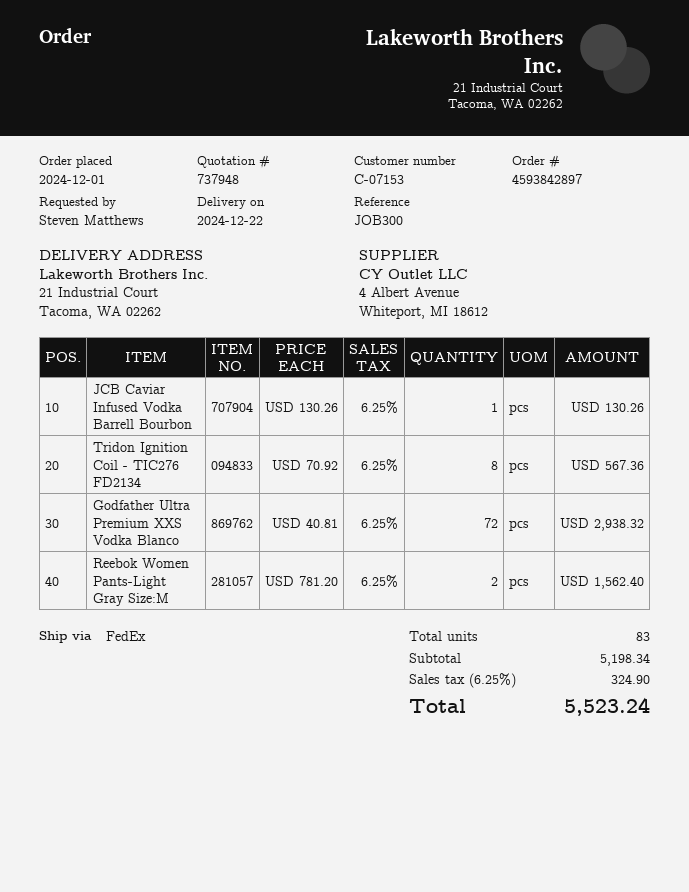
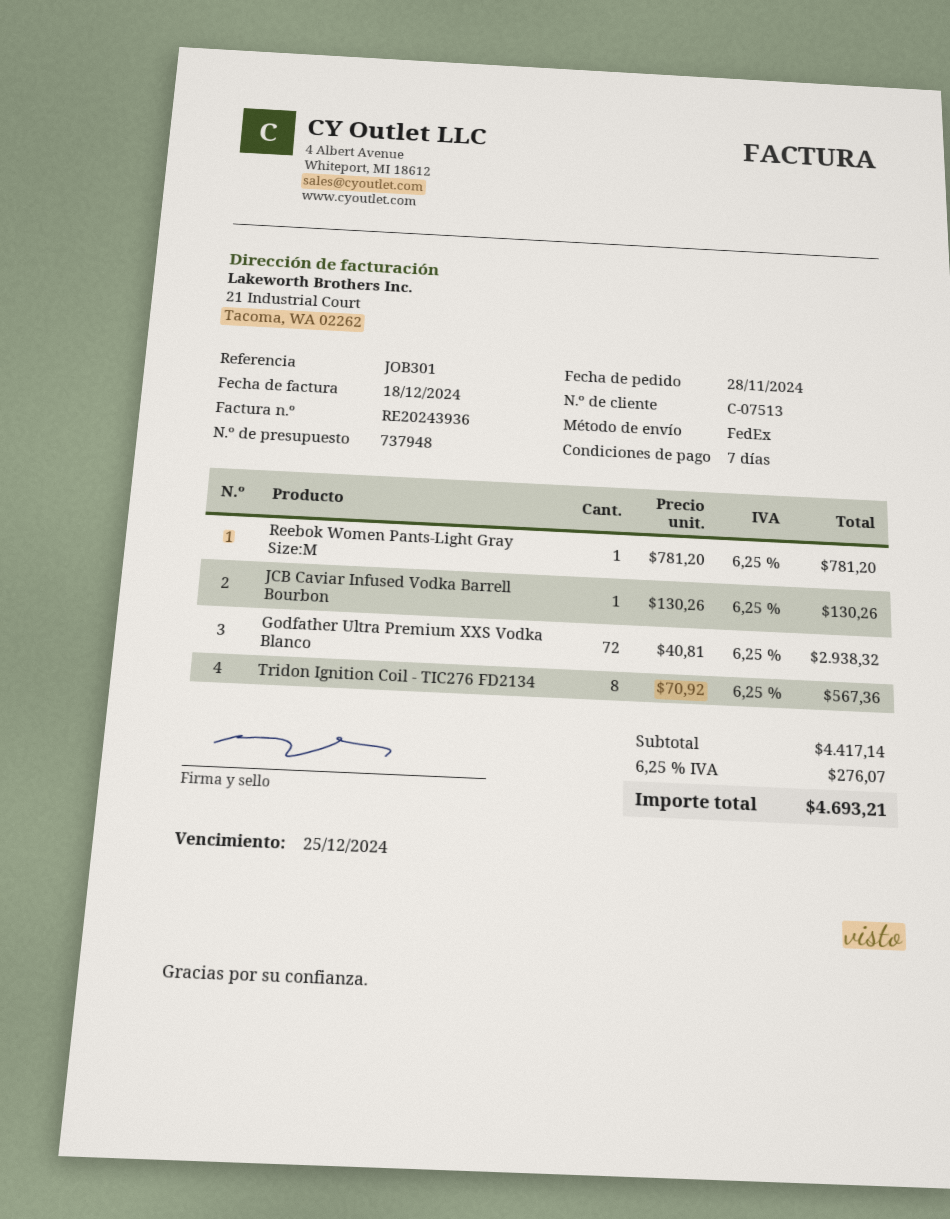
order date: 2024-12-01 -> 2024-11-28
customer number: C-07153 -> C-07513
reference: JOB300 -> JOB301
Reebok Women Pants-Light Gray Size:M: 2 x 781.20 = 1562.40 -> 1 x 781.20 = 781.20
subtotal: 5198.34 -> 4417.14
tax: 6.25% = 324.90 -> 6.25% = 276.07
total: 5523.24 -> 4693.21

